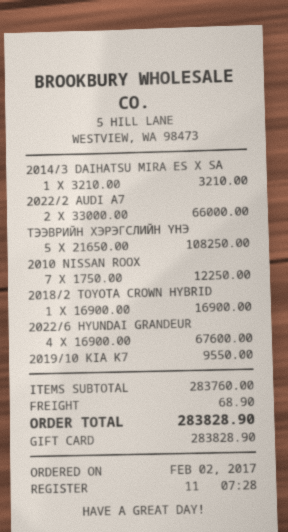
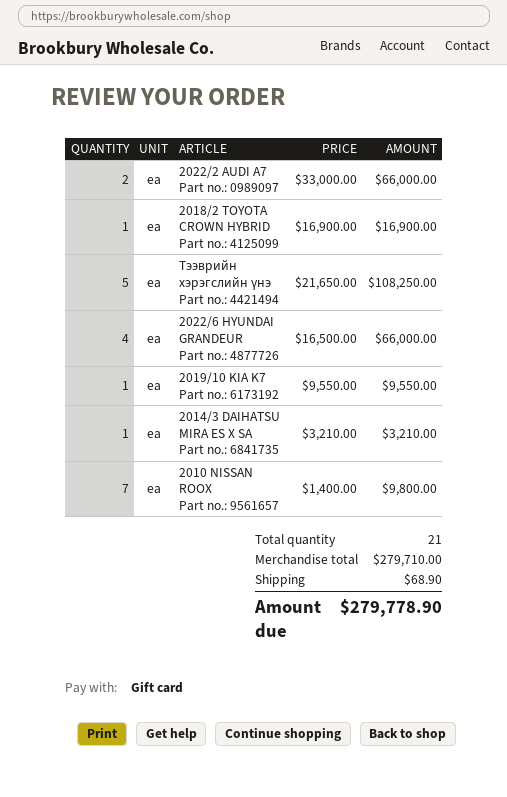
2010 NISSAN ROOX: 7 x 1750.00 = 12250.00 -> 7 x 1400.00 = 9800.00
2022/6 HYUNDAI GRANDEUR: 4 x 16900.00 = 67600.00 -> 4 x 16500.00 = 66000.00
subtotal: 283760.00 -> 279710.00
total: 283828.90 -> 279778.90

